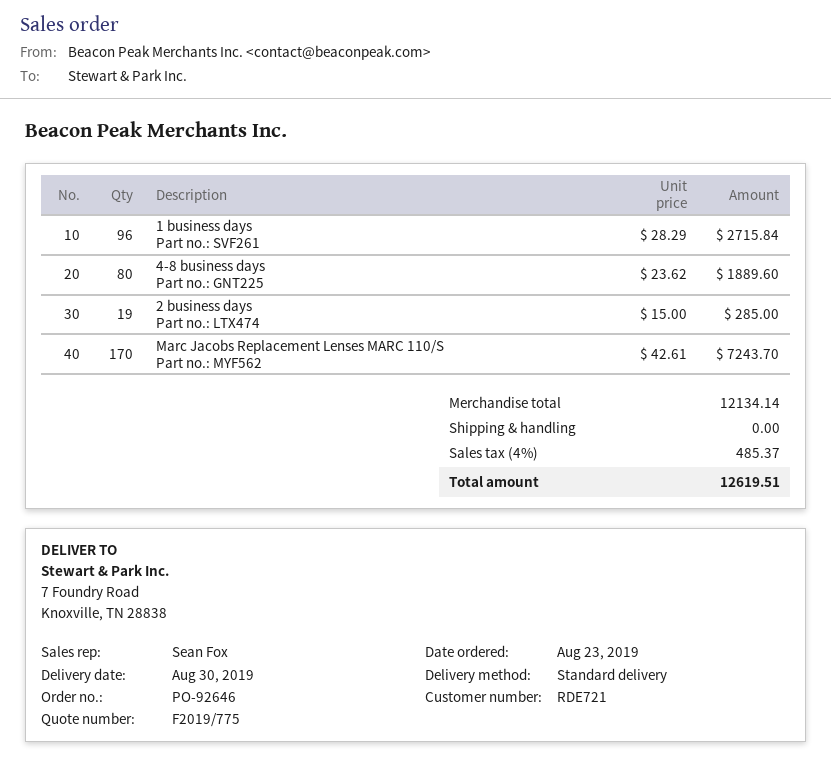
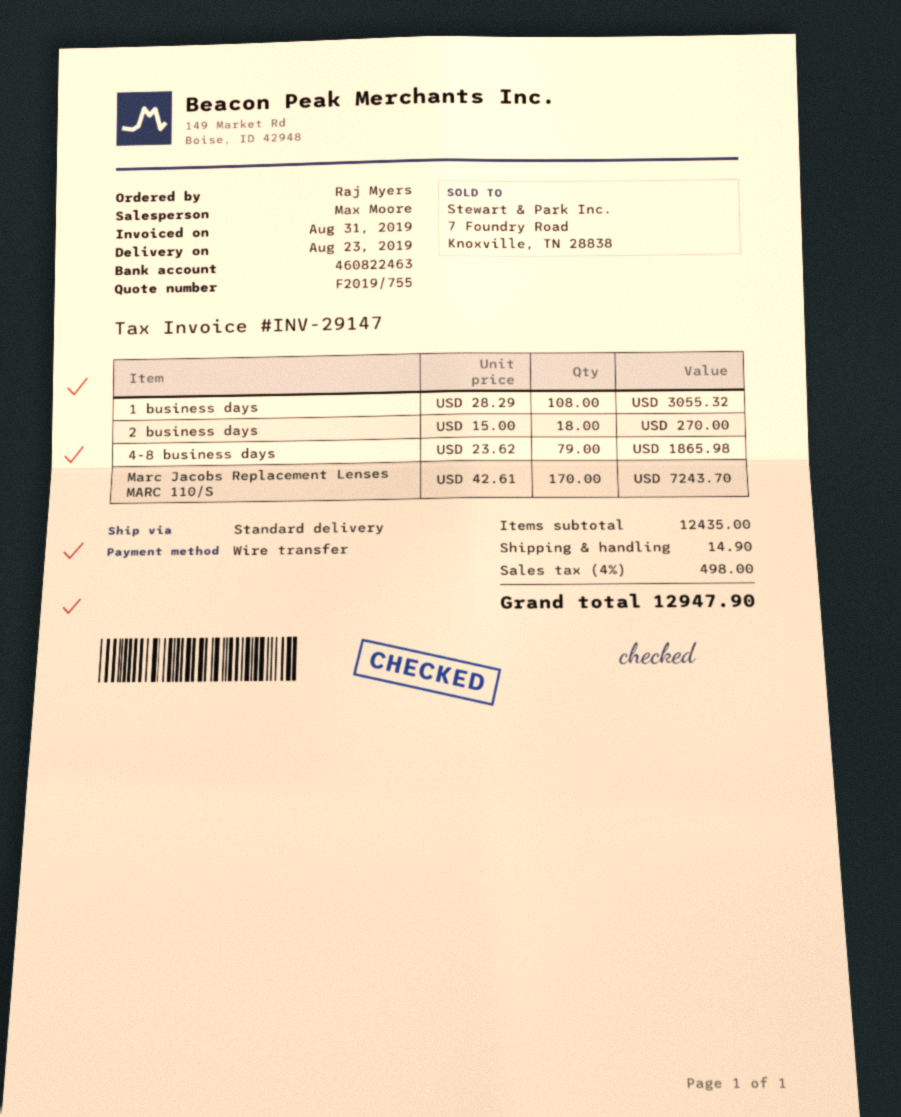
quote number: F2019/775 -> F2019/755
delivery date: 2019-08-30 -> 2019-08-23
sales rep: Sean Fox -> Max Moore
1 business days: 96 x 28.29 = 2715.84 -> 108 x 28.29 = 3055.32
4-8 business days: 80 x 23.62 = 1889.60 -> 79 x 23.62 = 1865.98
2 business days: 19 x 15.00 = 285.00 -> 18 x 15.00 = 270.00
subtotal: 12134.14 -> 12435.00
shipping: 0.00 -> 14.90
tax: 4% = 485.37 -> 4% = 498.00
total: 12619.51 -> 12947.90

